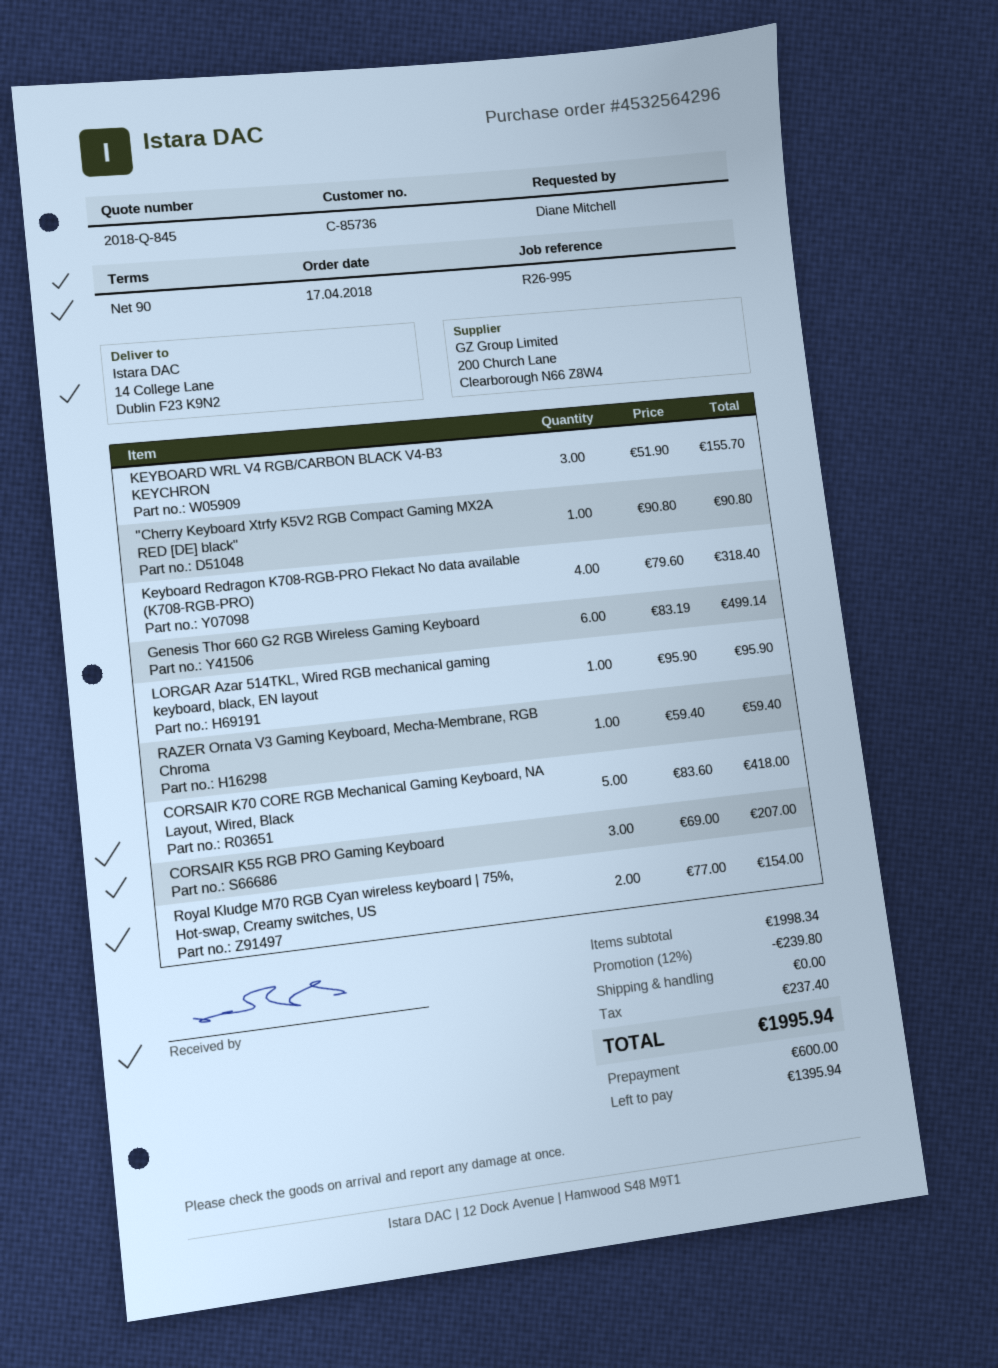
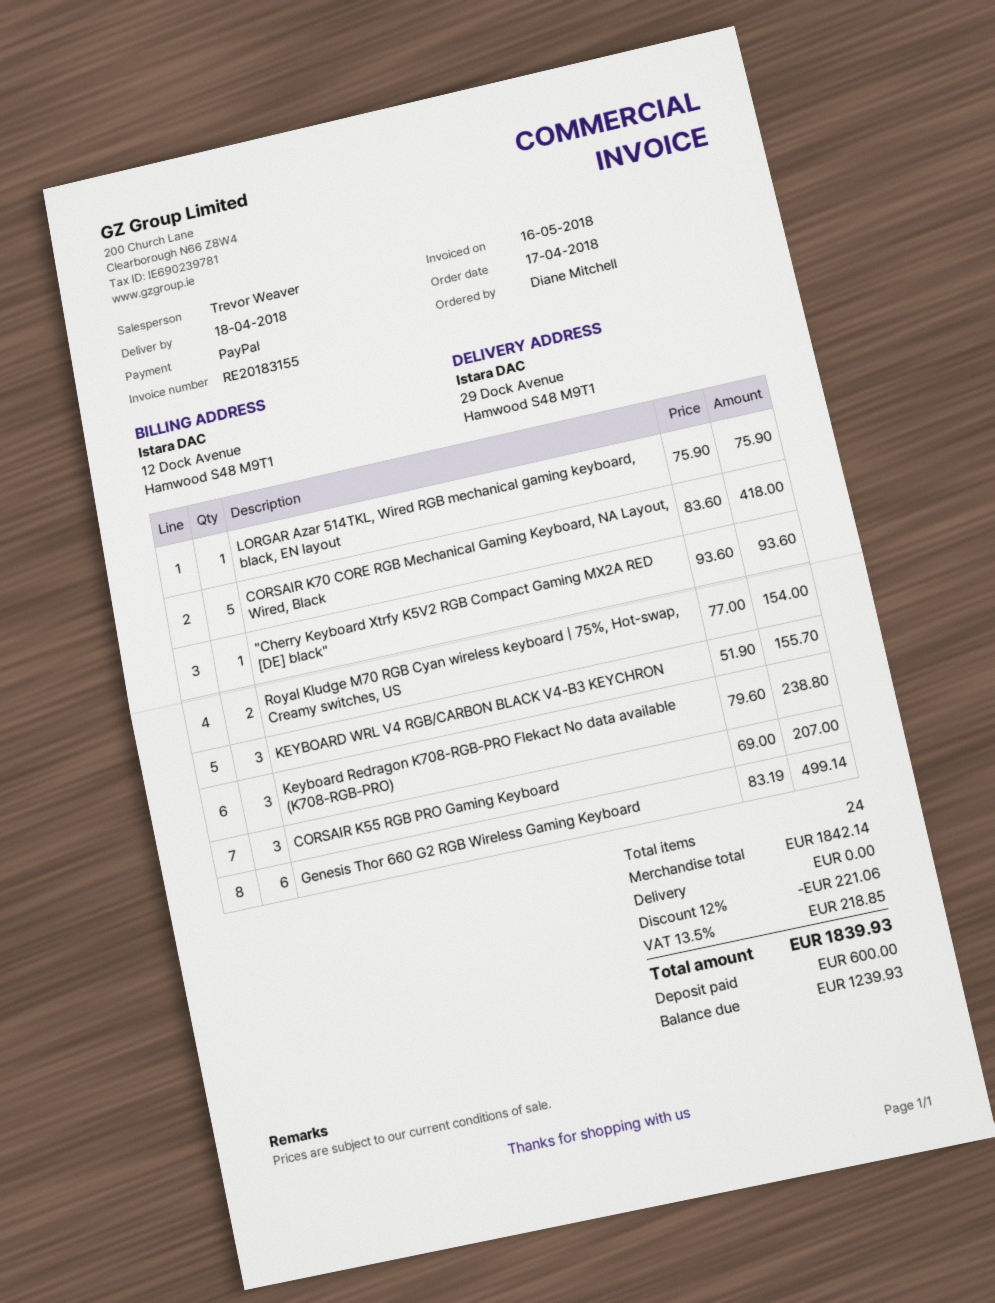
ship to: 14 College Lane, Dublin F23 K9N2 -> 29 Dock Avenue, Hamwood S48 M9T1
"Cherry Keyboard Xtrfy K5V2 RGB Compact Gaming MX2A RED [DE] black": 1 x 90.80 = 90.80 -> 1 x 93.60 = 93.60
Keyboard Redragon K708-RGB-PRO Flekact No data available (K708-RGB-PRO): 4 x 79.60 = 318.40 -> 3 x 79.60 = 238.80
LORGAR Azar 514TKL, Wired RGB mechanical gaming keyboard, black, EN layout: 1 x 95.90 = 95.90 -> 1 x 75.90 = 75.90
RAZER Ornata V3 Gaming Keyboard, Mecha-Membrane, RGB Chroma: 1 x 59.40 = 59.40 -> none
subtotal: 1998.34 -> 1842.14
discount: 12% = 239.80 -> 12% = 221.06
tax: 237.40 -> 218.85
total: 1995.94 -> 1839.93
balance: 1395.94 -> 1239.93

